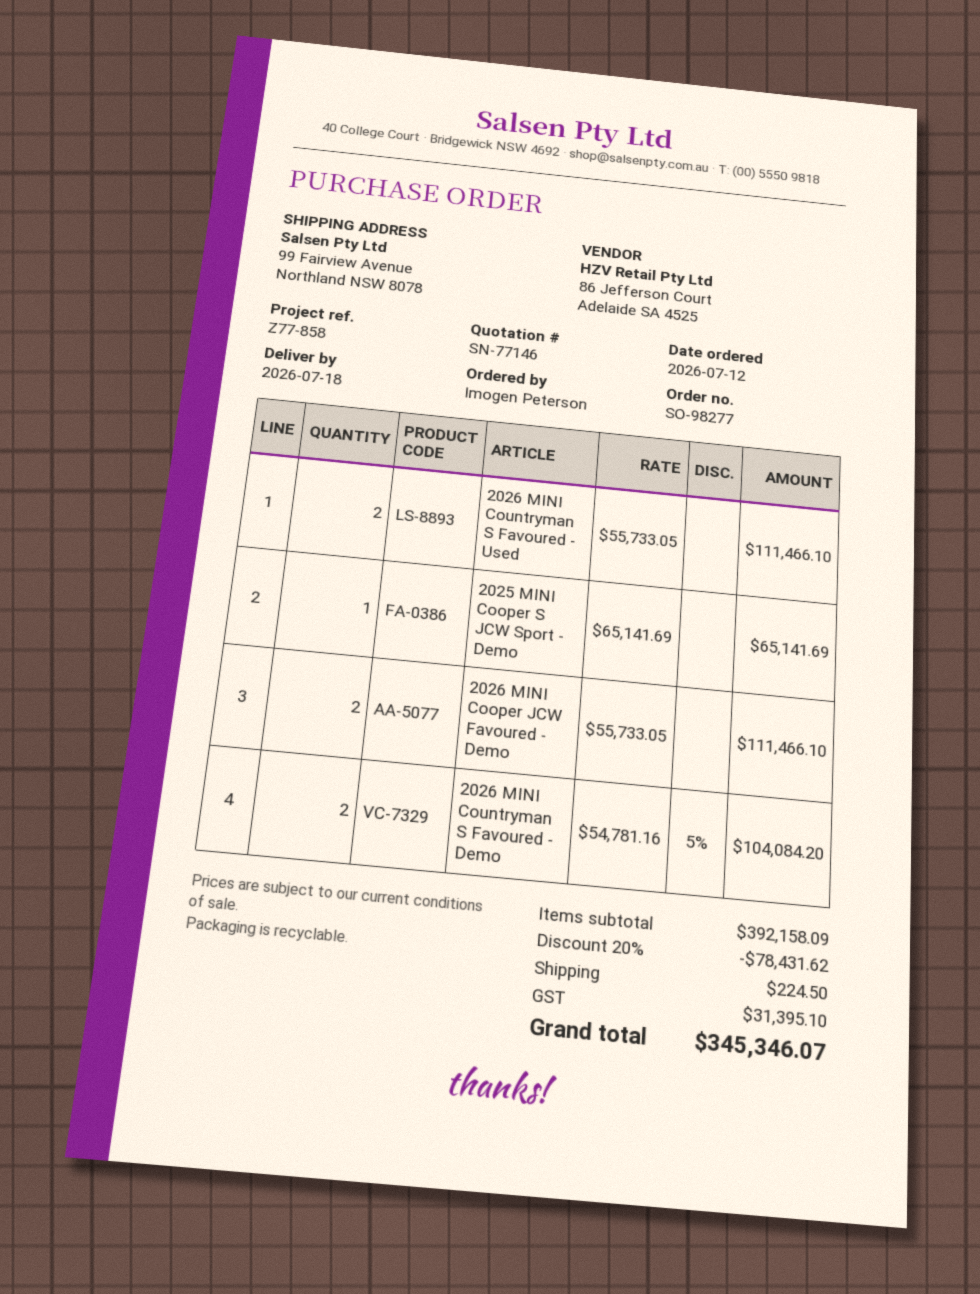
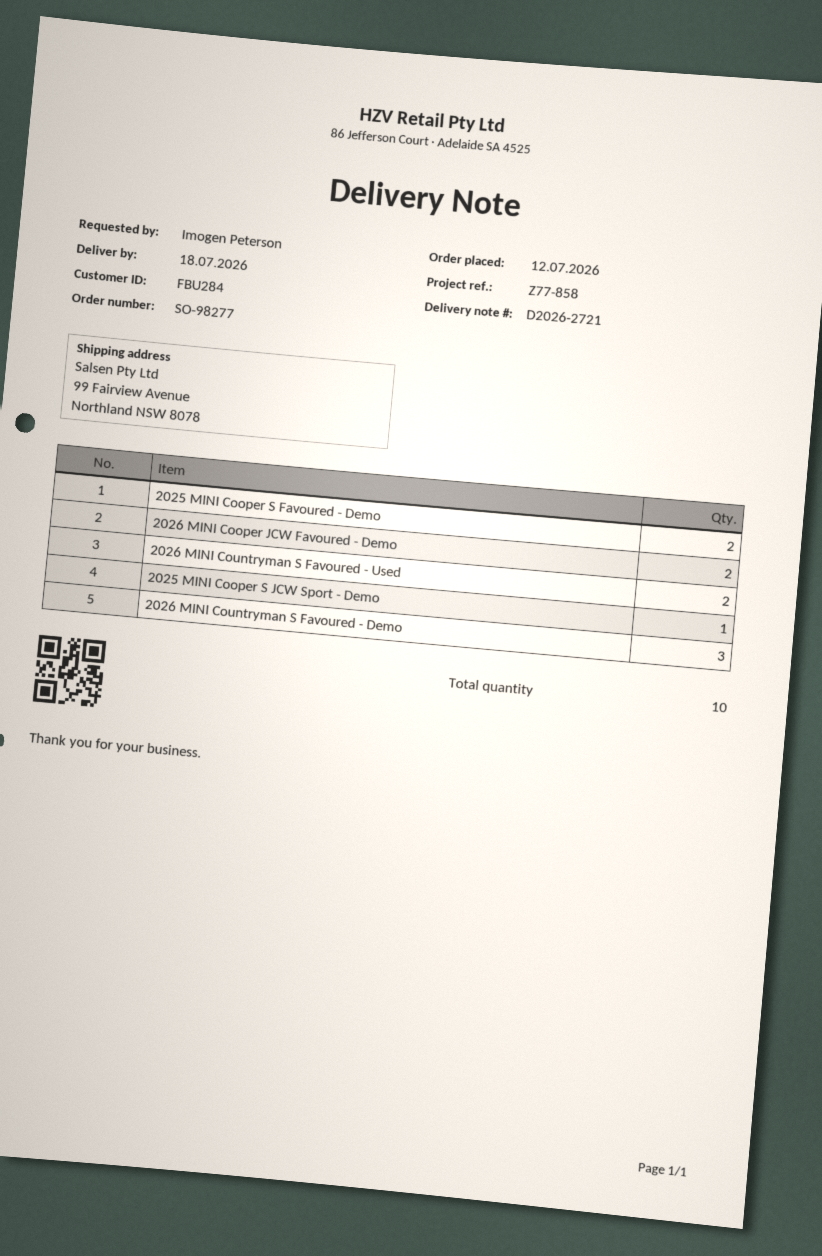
2026 MINI Countryman S Favoured - Demo: 2 -> 3
2025 MINI Cooper S Favoured - Demo: none -> 2

